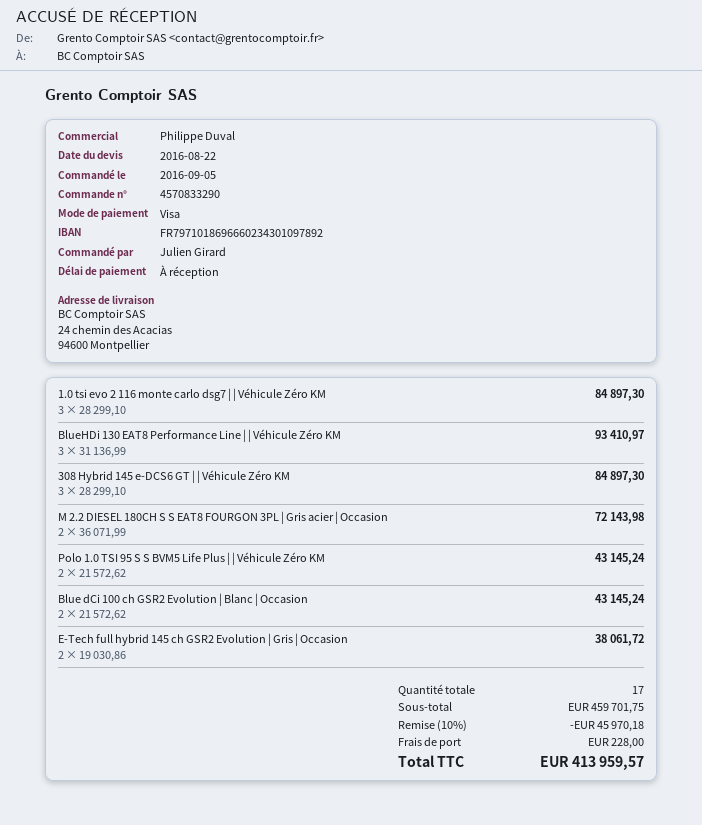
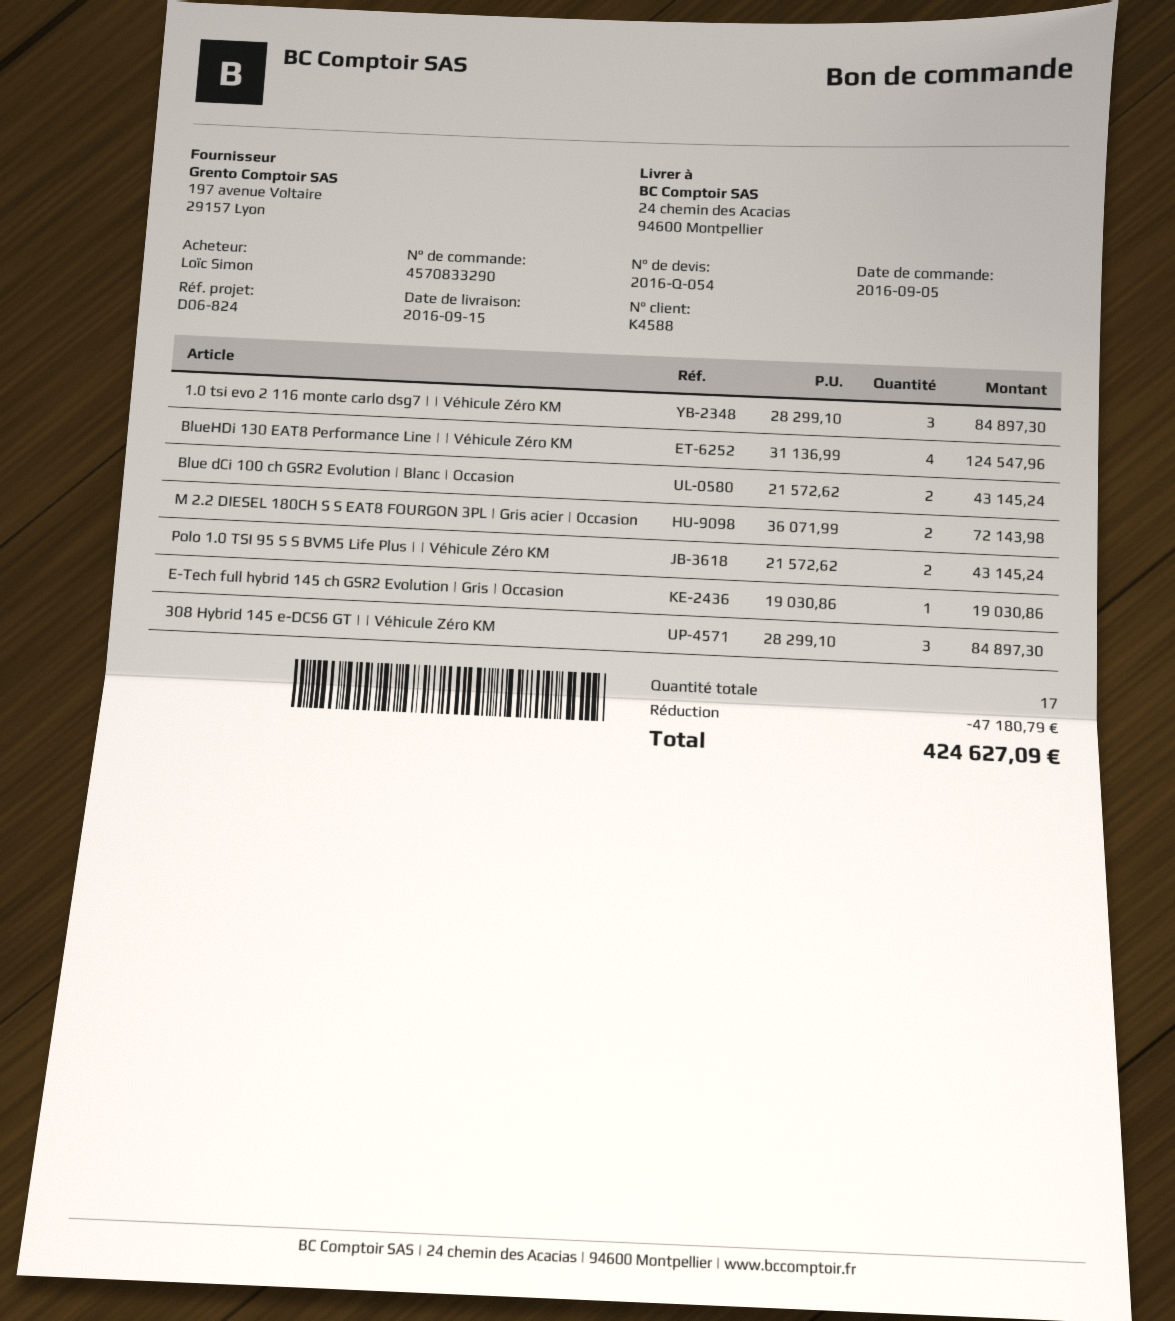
ordered by: Julien Girard -> Loïc Simon
BlueHDi 130 EAT8 Performance Line | | Véhicule Zéro KM: 3 x 31136.99 = 93410.97 -> 4 x 31136.99 = 124547.96
E-Tech full hybrid 145 ch GSR2 Evolution | Gris | Occasion: 2 x 19030.86 = 38061.72 -> 1 x 19030.86 = 19030.86
discount: 45970.18 -> 47180.79
shipping: 228.00 -> none
total: 413959.57 -> 424627.09

